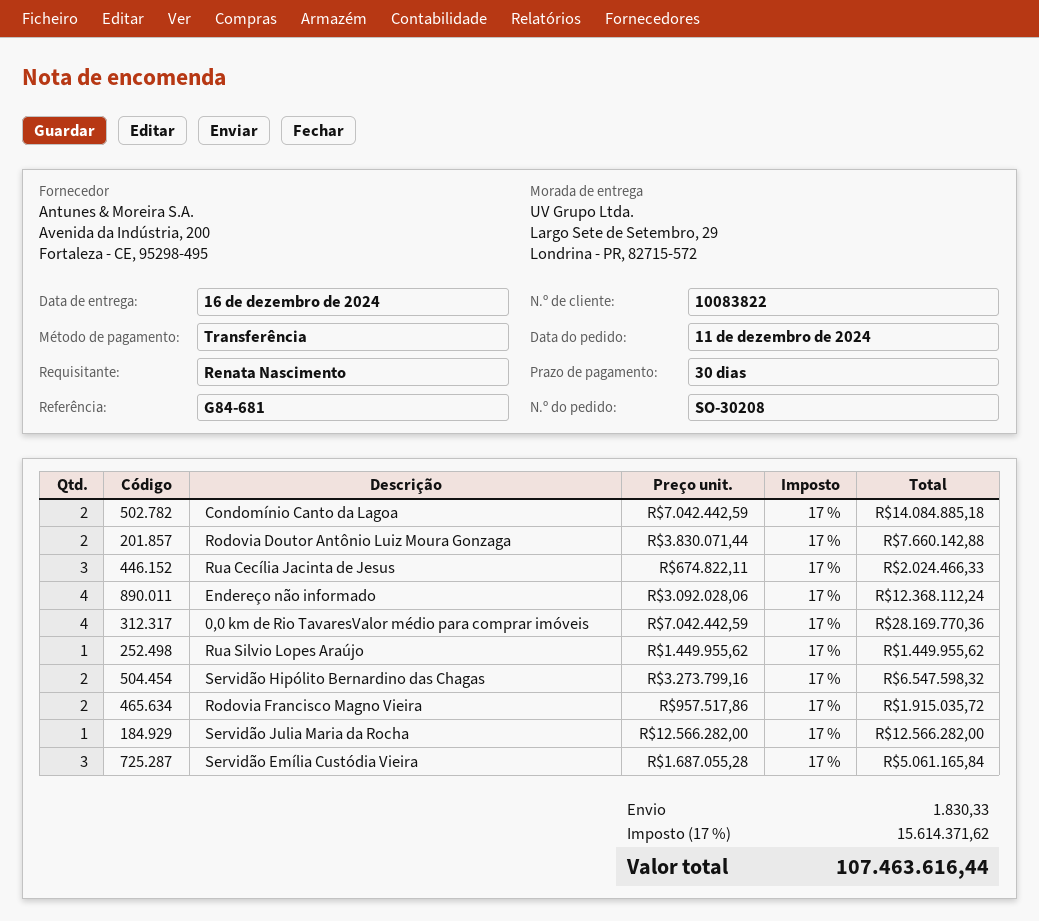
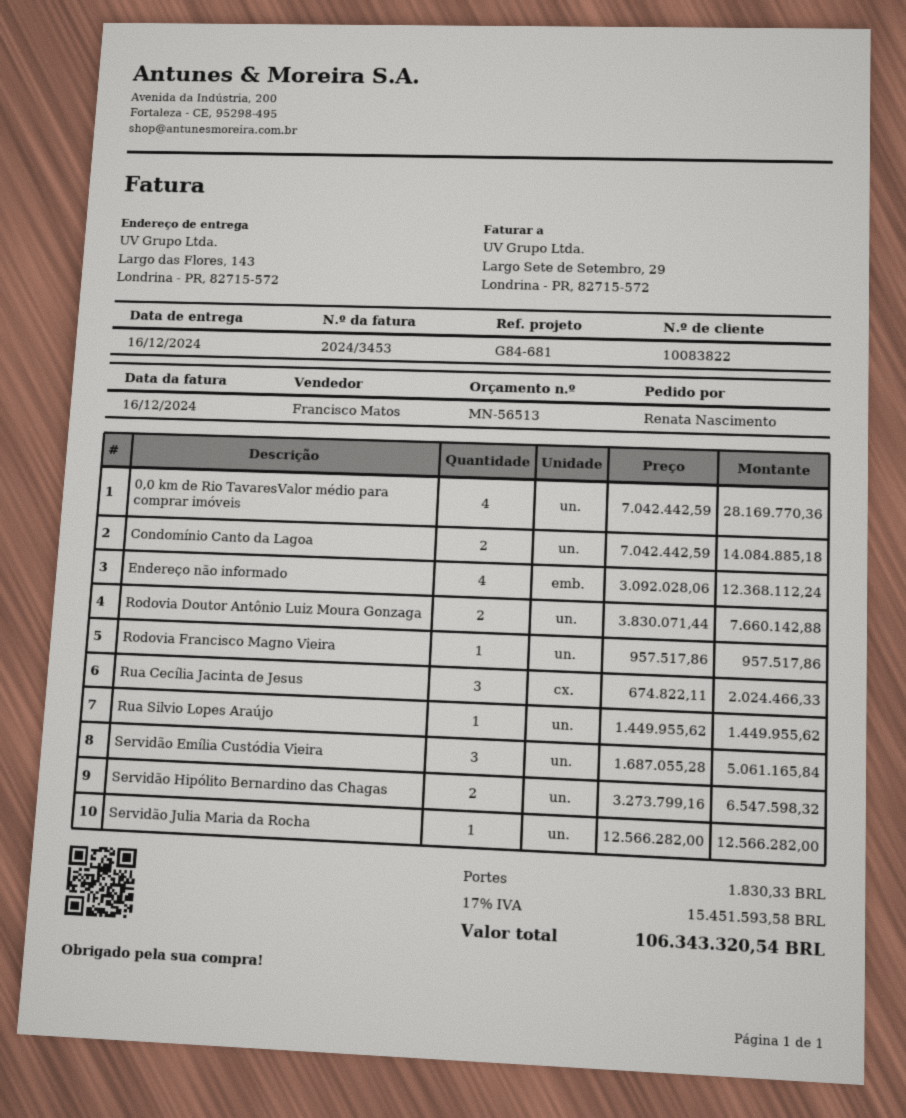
ship to: Largo Sete de Setembro, 29, Londrina - PR, 82715-572 -> Largo das Flores, 143, Londrina - PR, 82715-572
Rodovia Francisco Magno Vieira: 2 x 957517.86 = 1915035.72 -> 1 x 957517.86 = 957517.86
tax: 17% = 15614371.62 -> 17% = 15451593.58
total: 107463616.44 -> 106343320.54

